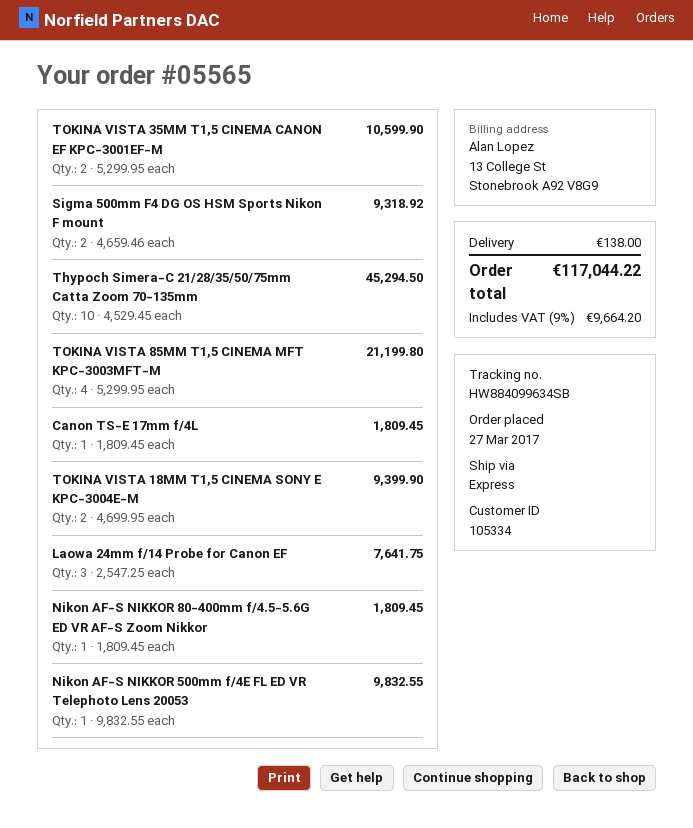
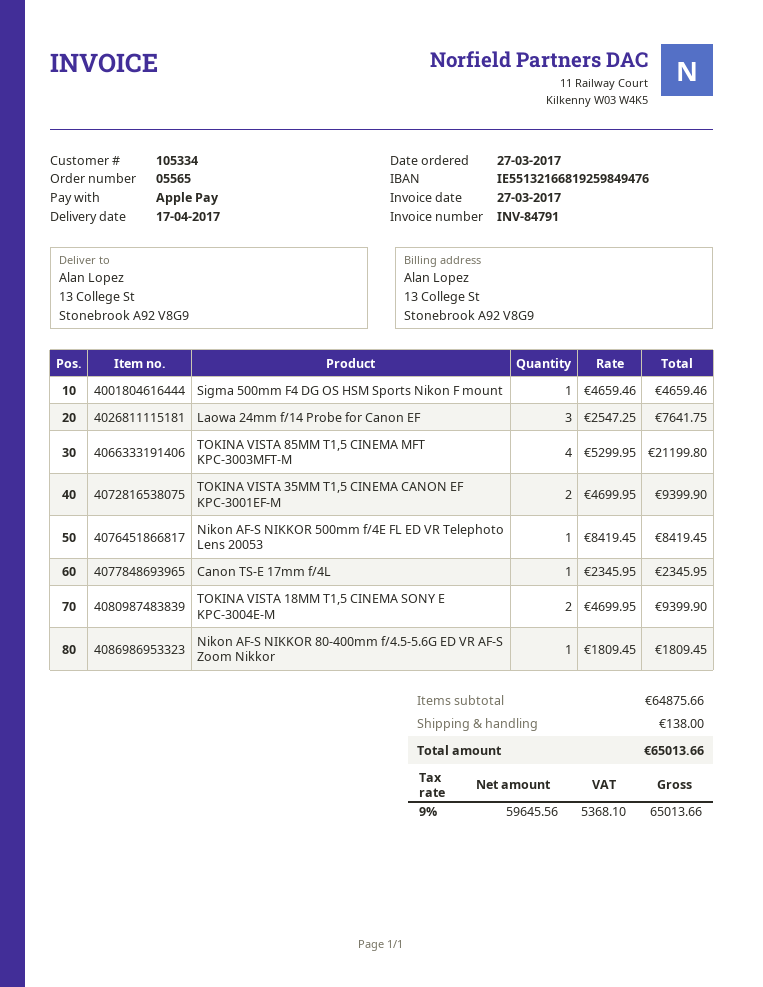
TOKINA VISTA 35MM T1,5 CINEMA CANON EF KPC-3001EF-M: 2 x 5299.95 = 10599.90 -> 2 x 4699.95 = 9399.90
Sigma 500mm F4 DG OS HSM Sports Nikon F mount: 2 x 4659.46 = 9318.92 -> 1 x 4659.46 = 4659.46
Thypoch Simera-C 21/28/35/50/75mm Catta Zoom 70-135mm: 10 x 4529.45 = 45294.50 -> none
Canon TS-E 17mm f/4L: 1 x 1809.45 = 1809.45 -> 1 x 2345.95 = 2345.95
Nikon AF-S NIKKOR 500mm f/4E FL ED VR Telephoto Lens 20053: 1 x 9832.55 = 9832.55 -> 1 x 8419.45 = 8419.45
tax: 9% = 9664.20 -> 9% = 5368.10
total: 117044.22 -> 65013.66

